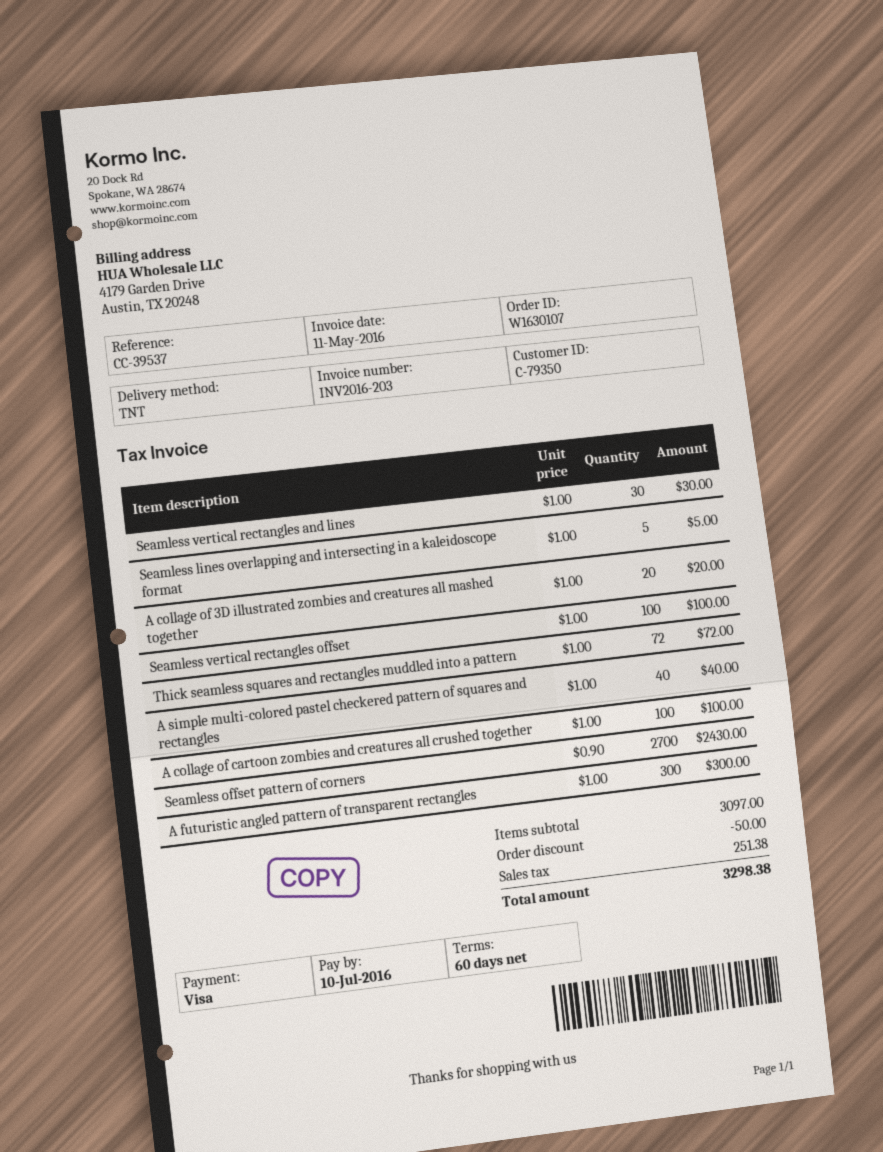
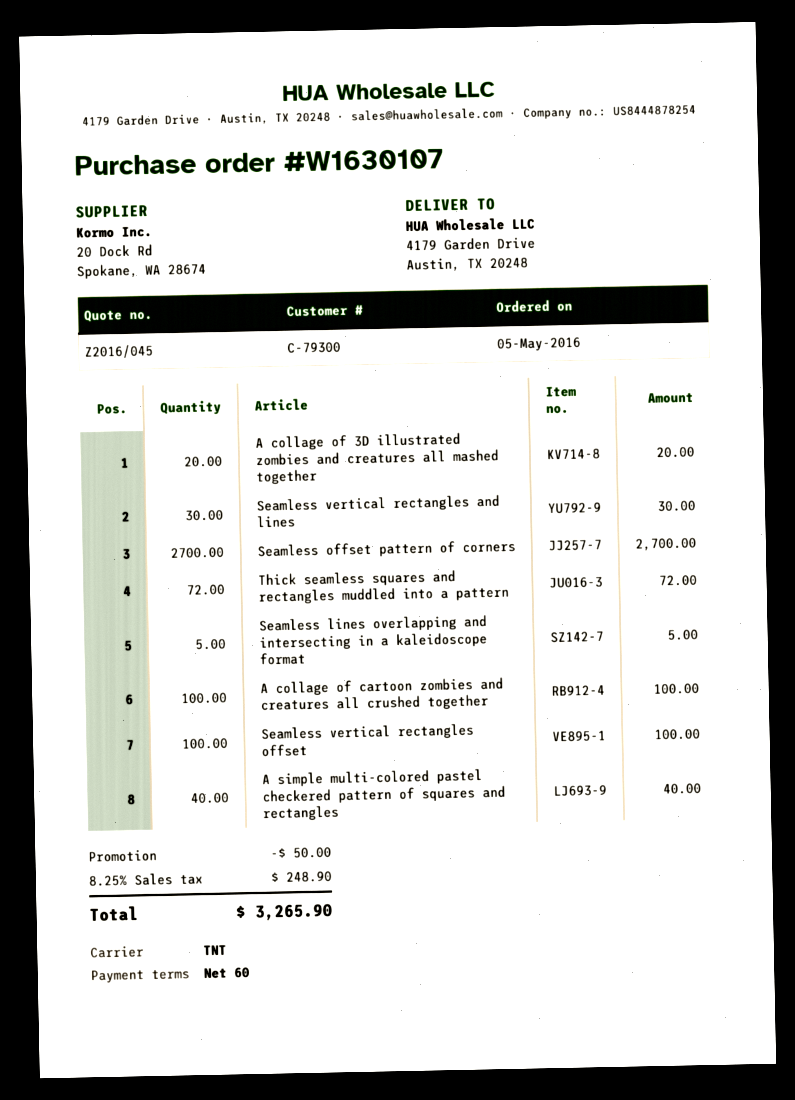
customer number: C-79350 -> C-79300
Seamless offset pattern of corners: 2700 for 2430.00 -> 2700 for 2700.00
A futuristic angled pattern of transparent rectangles: 300 for 300.00 -> none
tax: 251.38 -> 248.90
total: 3298.38 -> 3265.90

